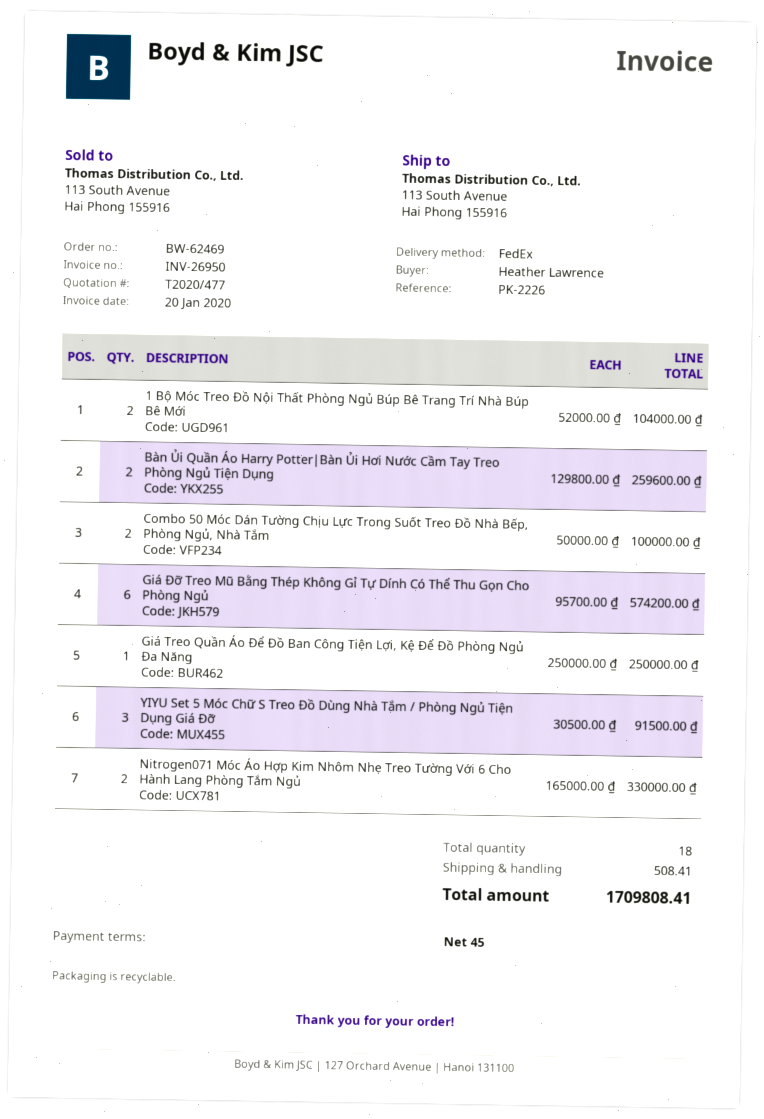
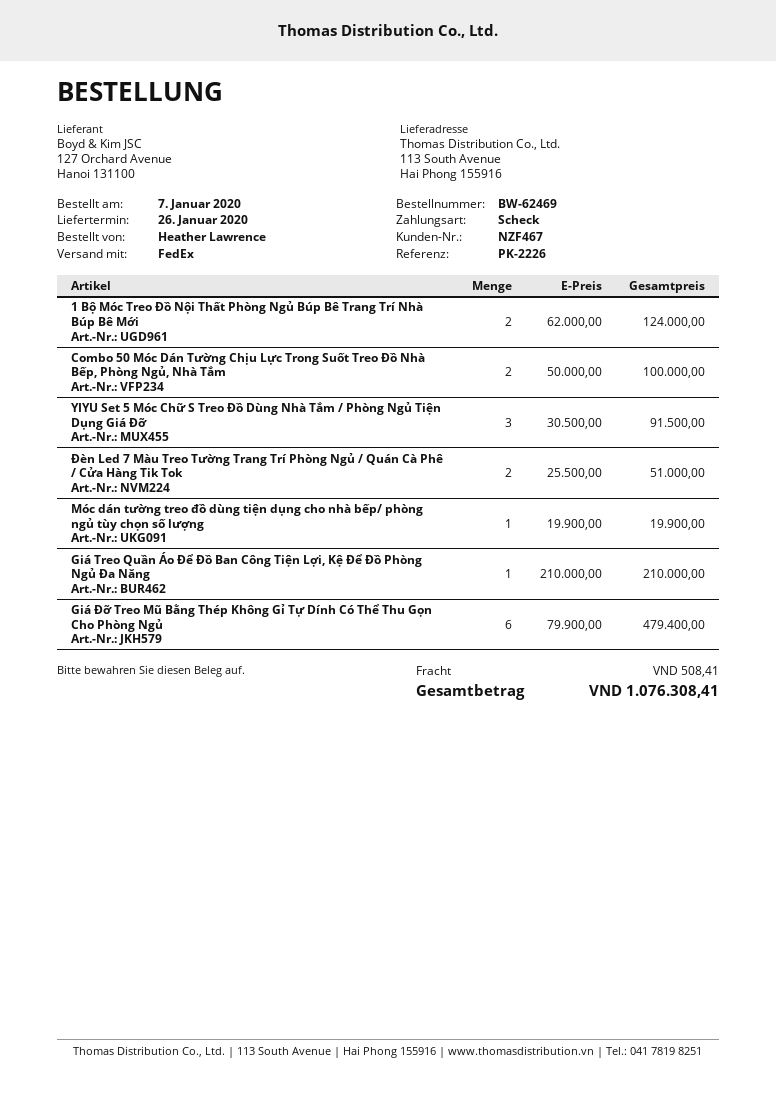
1 Bộ Móc Treo Đồ Nội Thất Phòng Ngủ Búp Bê Trang Trí Nhà Búp Bê Mới: 2 x 52000.00 = 104000.00 -> 2 x 62000.00 = 124000.00
Bàn Ủi Quần Áo Harry Potter|Bàn Ủi Hơi Nước Cầm Tay Treo Phòng Ngủ Tiện Dụng: 2 x 129800.00 = 259600.00 -> none
Giá Đỡ Treo Mũ Bằng Thép Không Gỉ Tự Dính Có Thể Thu Gọn Cho Phòng Ngủ: 6 x 95700.00 = 574200.00 -> 6 x 79900.00 = 479400.00
Giá Treo Quần Áo Để Đồ Ban Công Tiện Lợi, Kệ Để Đồ Phòng Ngủ Đa Năng: 1 x 250000.00 = 250000.00 -> 1 x 210000.00 = 210000.00
Nitrogen071 Móc Áo Hợp Kim Nhôm Nhẹ Treo Tường Với 6 Cho Hành Lang Phòng Tắm Ngủ: 2 x 165000.00 = 330000.00 -> none
Đèn Led 7 Màu Treo Tường Trang Trí Phòng Ngủ / Quán Cà Phê / Cửa Hàng Tik Tok: none -> 2 x 25500.00 = 51000.00
Móc dán tường treo đồ dùng tiện dụng cho nhà bếp/ phòng ngủ tùy chọn số lượng: none -> 1 x 19900.00 = 19900.00
total: 1709808.41 -> 1076308.41

